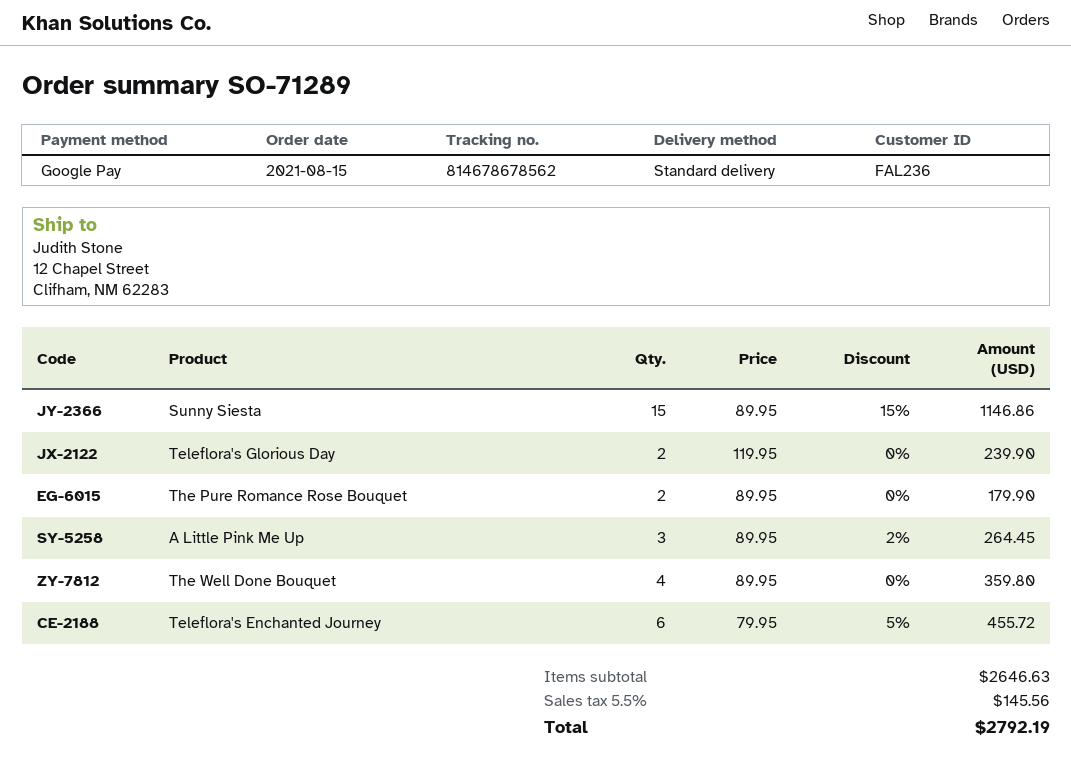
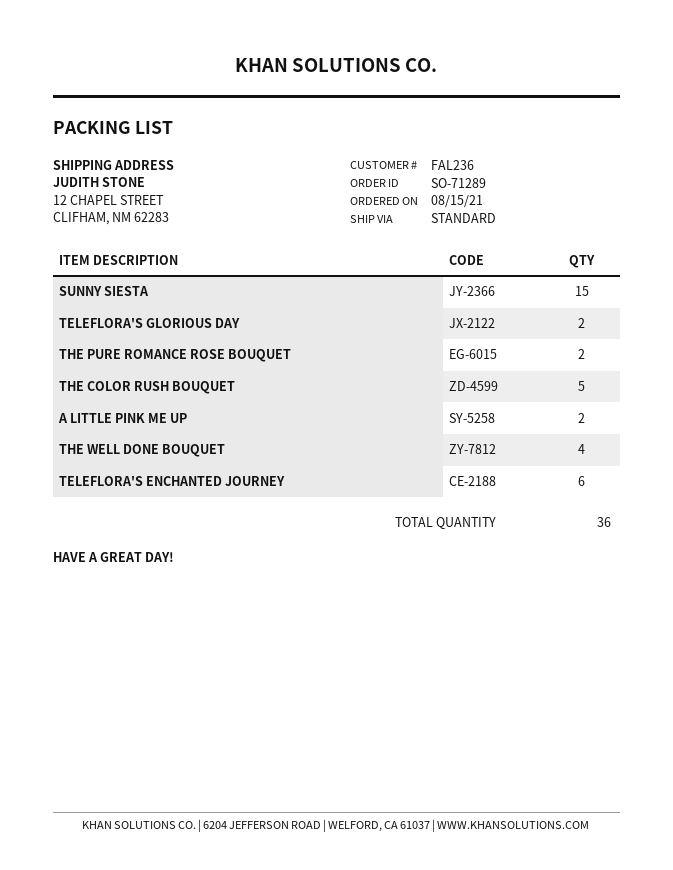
A Little Pink Me Up: 3 -> 2
THE COLOR RUSH BOUQUET: none -> 5

